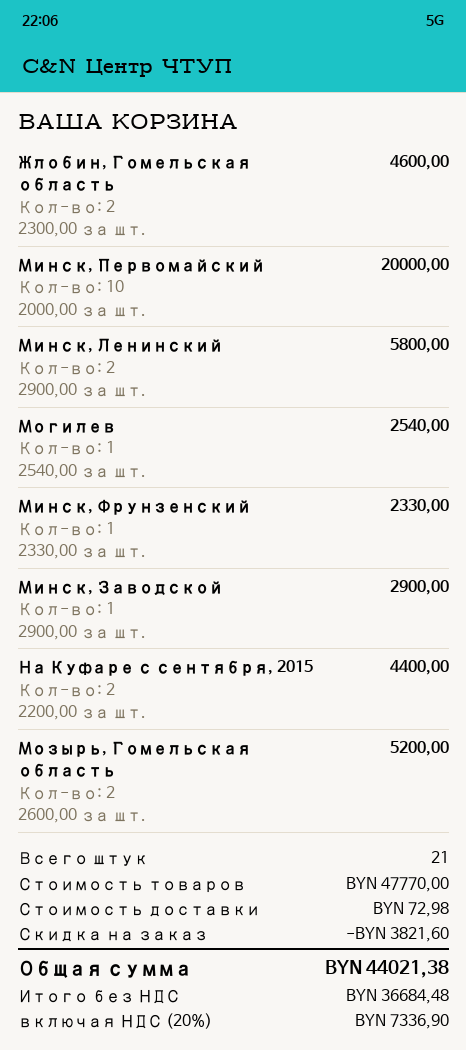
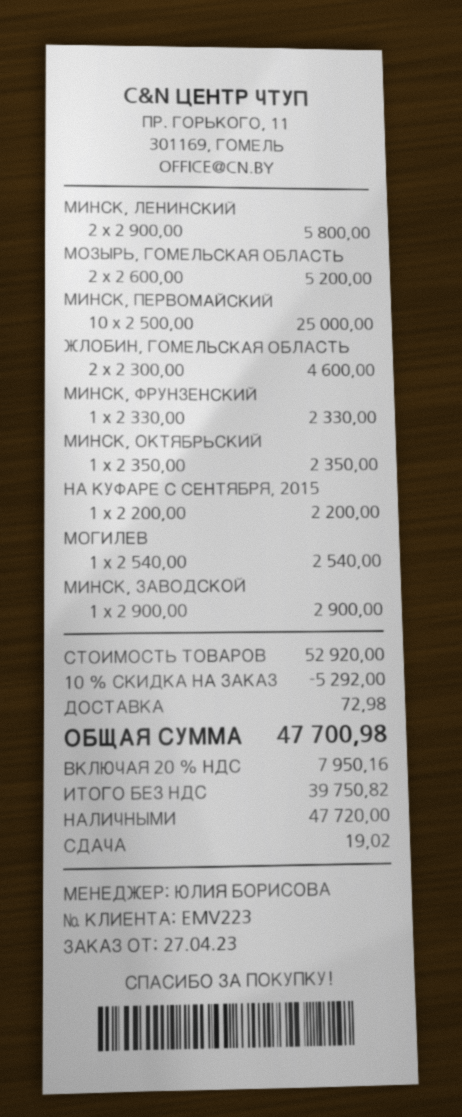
Минск, Первомайский: 10 x 2000.00 = 20000.00 -> 10 x 2500.00 = 25000.00
На Куфаре с сентября, 2015: 2 x 2200.00 = 4400.00 -> 1 x 2200.00 = 2200.00
МИНСК, ОКТЯБРЬСКИЙ: none -> 1 x 2350.00 = 2350.00
subtotal: 47770.00 -> 52920.00
discount: 3821.60 -> 5292.00
net: 36684.48 -> 39750.82
tax: 20% = 7336.90 -> 20% = 7950.16
total: 44021.38 -> 47700.98

